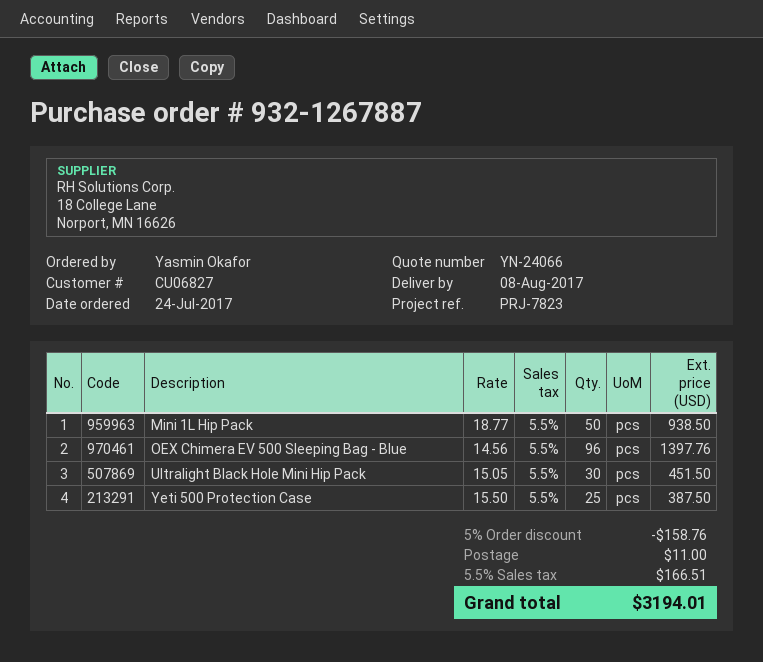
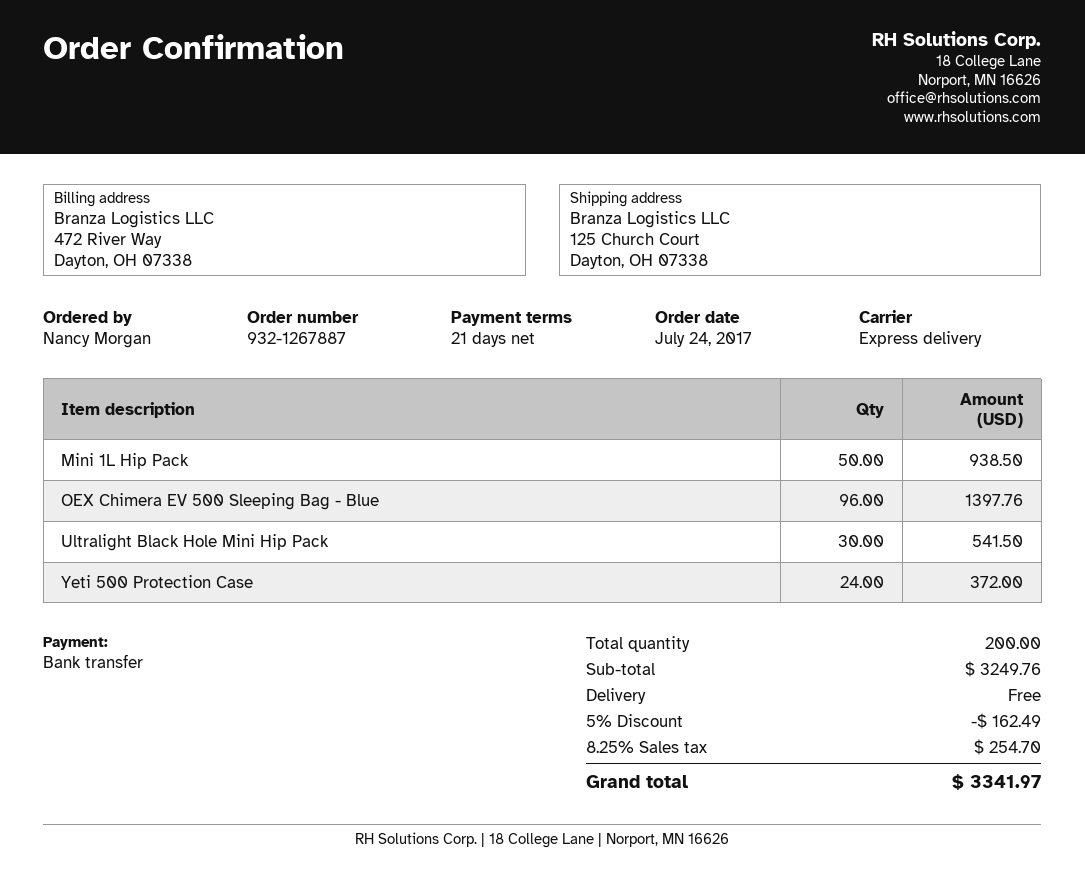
ordered by: Yasmin Okafor -> Nancy Morgan
Ultralight Black Hole Mini Hip Pack: 30 for 451.50 -> 30 for 541.50
Yeti 500 Protection Case: 25 for 387.50 -> 24 for 372.00
discount: 5% = 158.76 -> 5% = 162.49
shipping: 11.00 -> 0.00
tax: 5.5% = 166.51 -> 8.25% = 254.70
total: 3194.01 -> 3341.97

